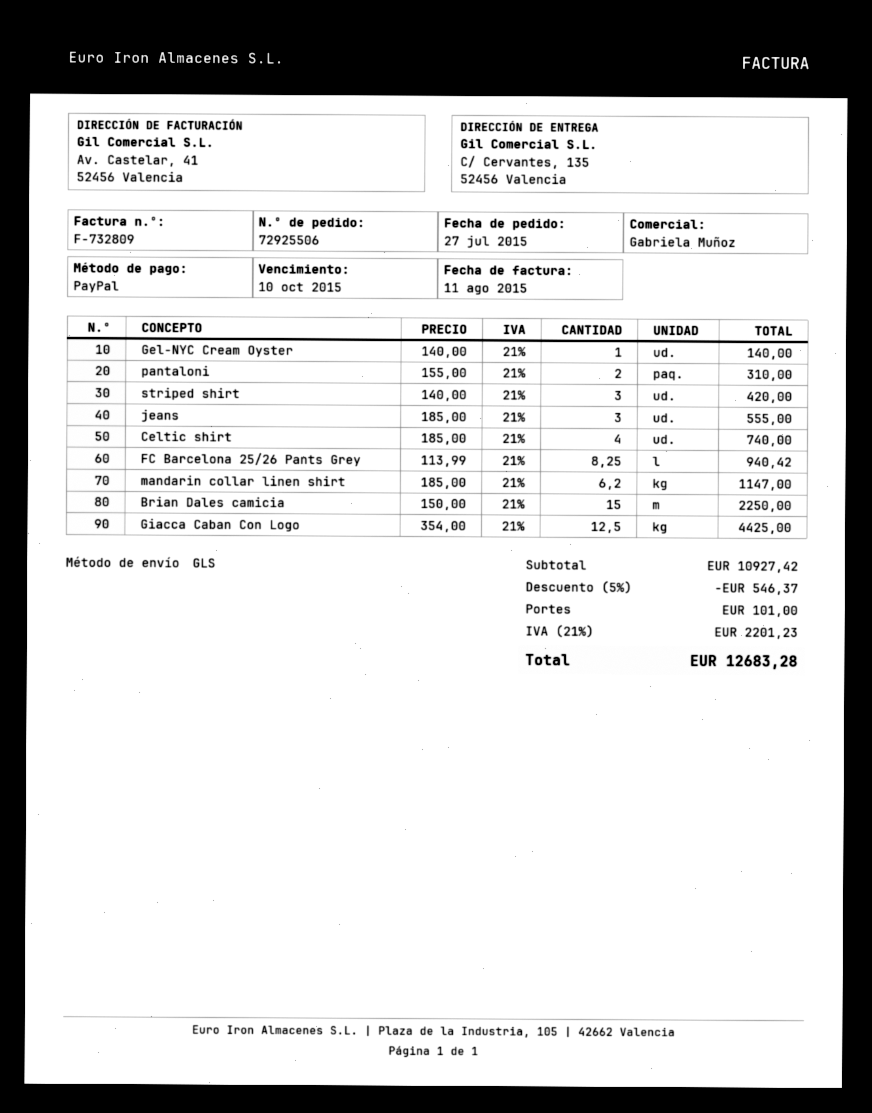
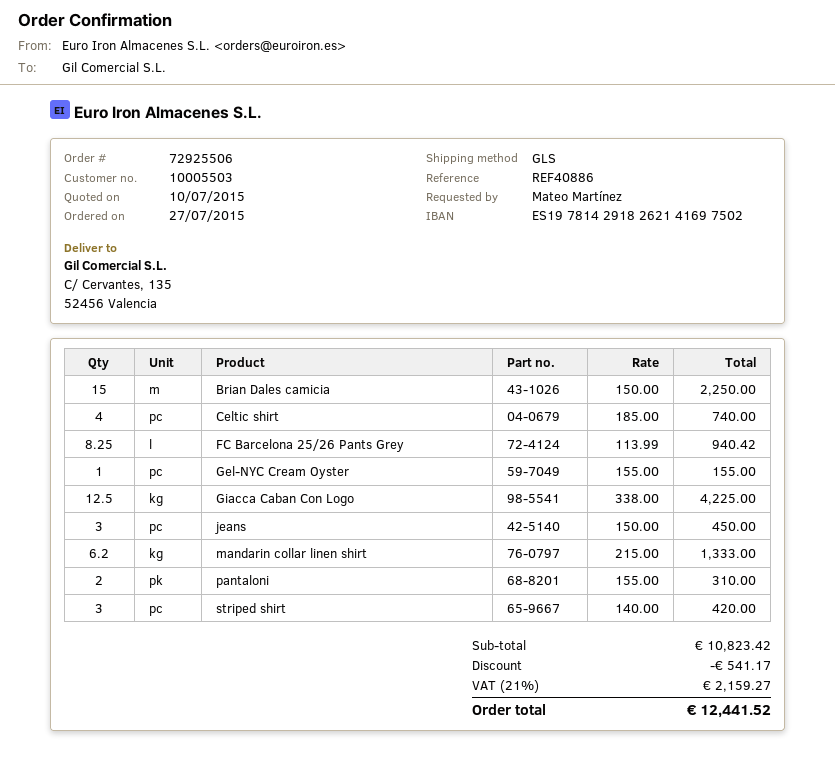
Gel-NYC Cream Oyster: 1 x 140.00 = 140.00 -> 1 x 155.00 = 155.00
jeans: 3 x 185.00 = 555.00 -> 3 x 150.00 = 450.00
mandarin collar linen shirt: 6.2 x 185.00 = 1147.00 -> 6.2 x 215.00 = 1333.00
Giacca Caban Con Logo: 12.5 x 354.00 = 4425.00 -> 12.5 x 338.00 = 4225.00
subtotal: 10927.42 -> 10823.42
discount: 546.37 -> 541.17
shipping: 101.00 -> none
tax: 21% = 2201.23 -> 21% = 2159.27
total: 12683.28 -> 12441.52

